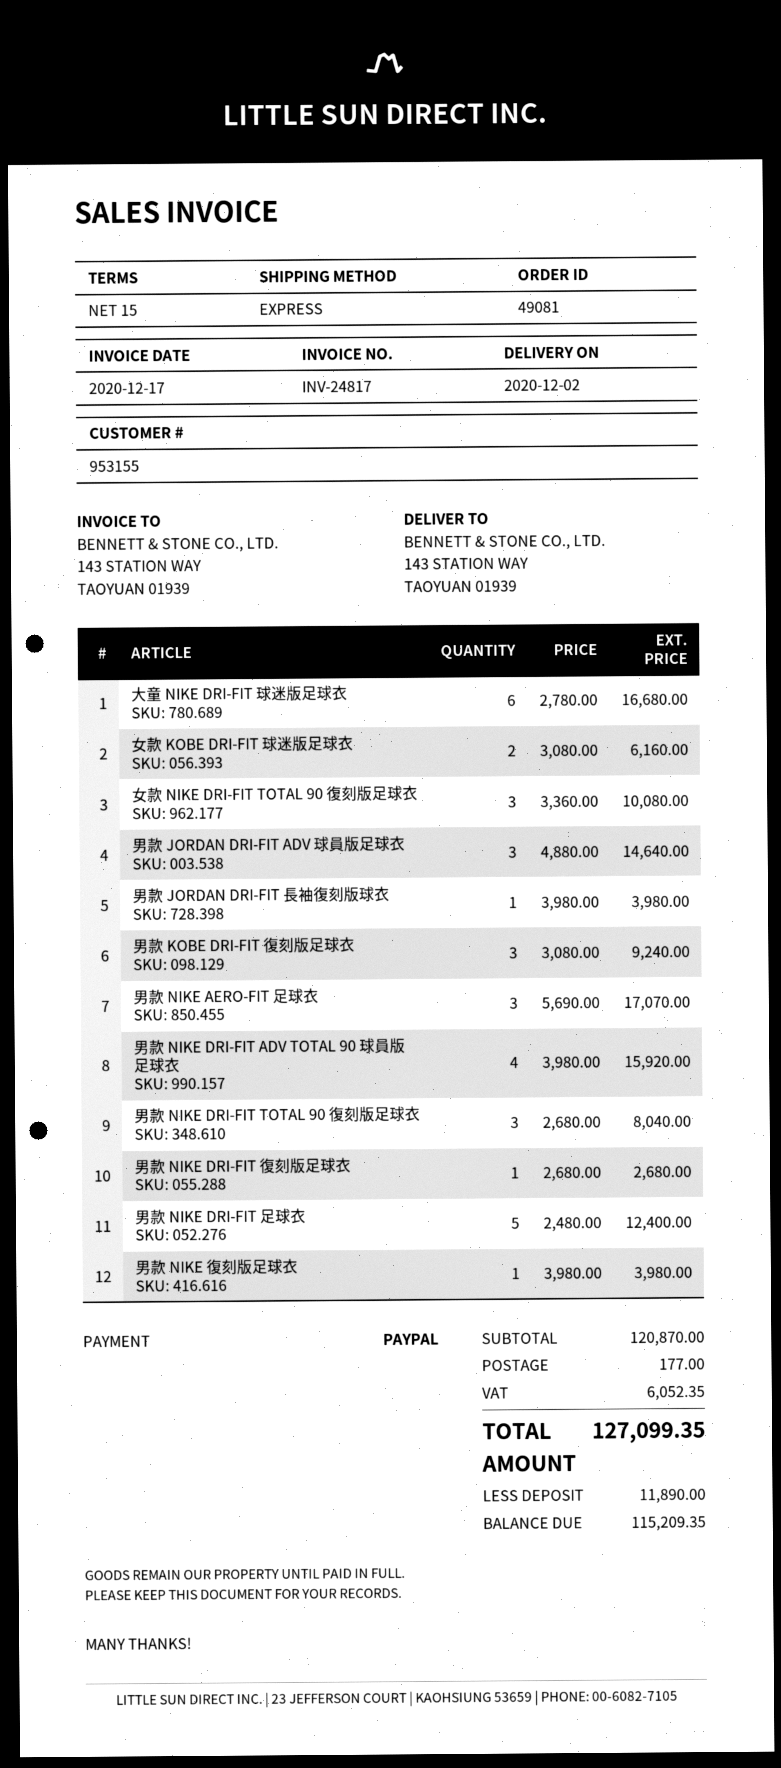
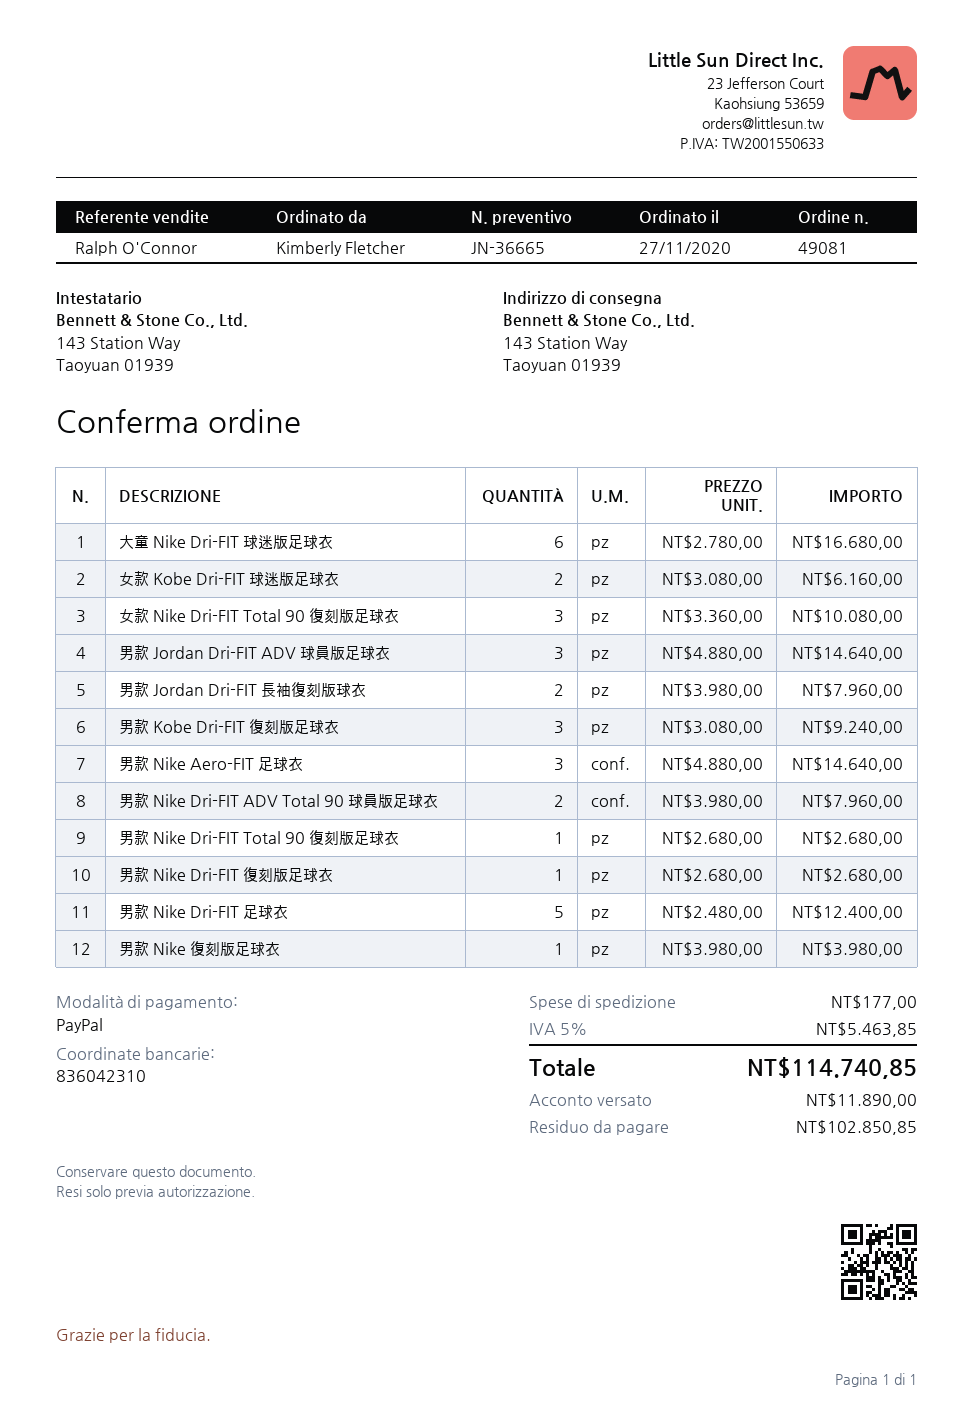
男款 JORDAN DRI-FIT 長袖復刻版球衣: 1 x 3980.00 = 3980.00 -> 2 x 3980.00 = 7960.00
男款 NIKE AERO-FIT 足球衣: 3 x 5690.00 = 17070.00 -> 3 x 4880.00 = 14640.00
男款 NIKE DRI-FIT ADV TOTAL 90 球員版足球衣: 4 x 3980.00 = 15920.00 -> 2 x 3980.00 = 7960.00
男款 NIKE DRI-FIT TOTAL 90 復刻版足球衣: 3 x 2680.00 = 8040.00 -> 1 x 2680.00 = 2680.00
tax: 6052.35 -> 5463.85
total: 127099.35 -> 114740.85
balance: 115209.35 -> 102850.85

